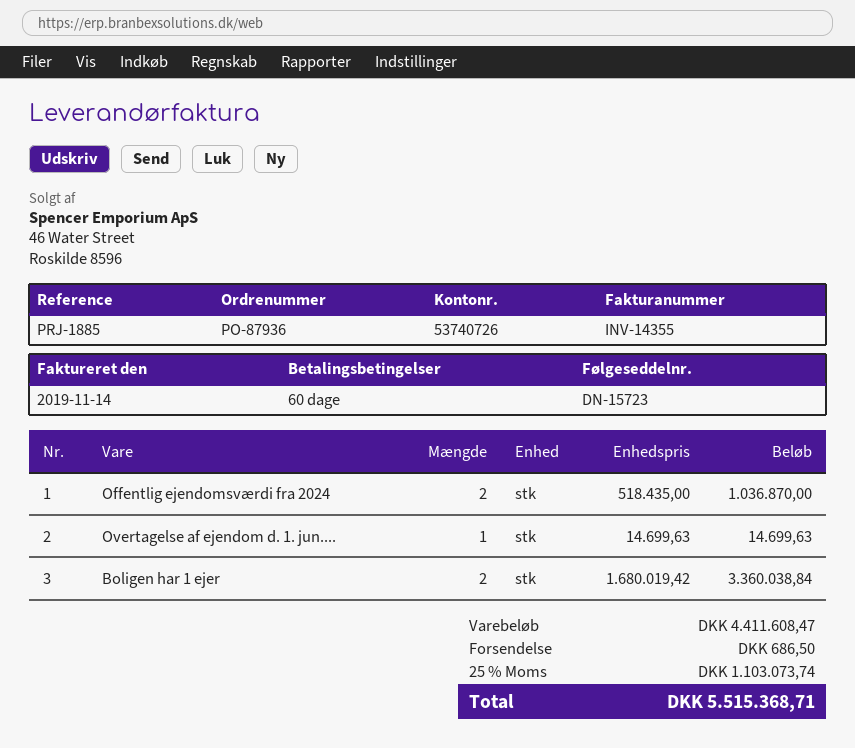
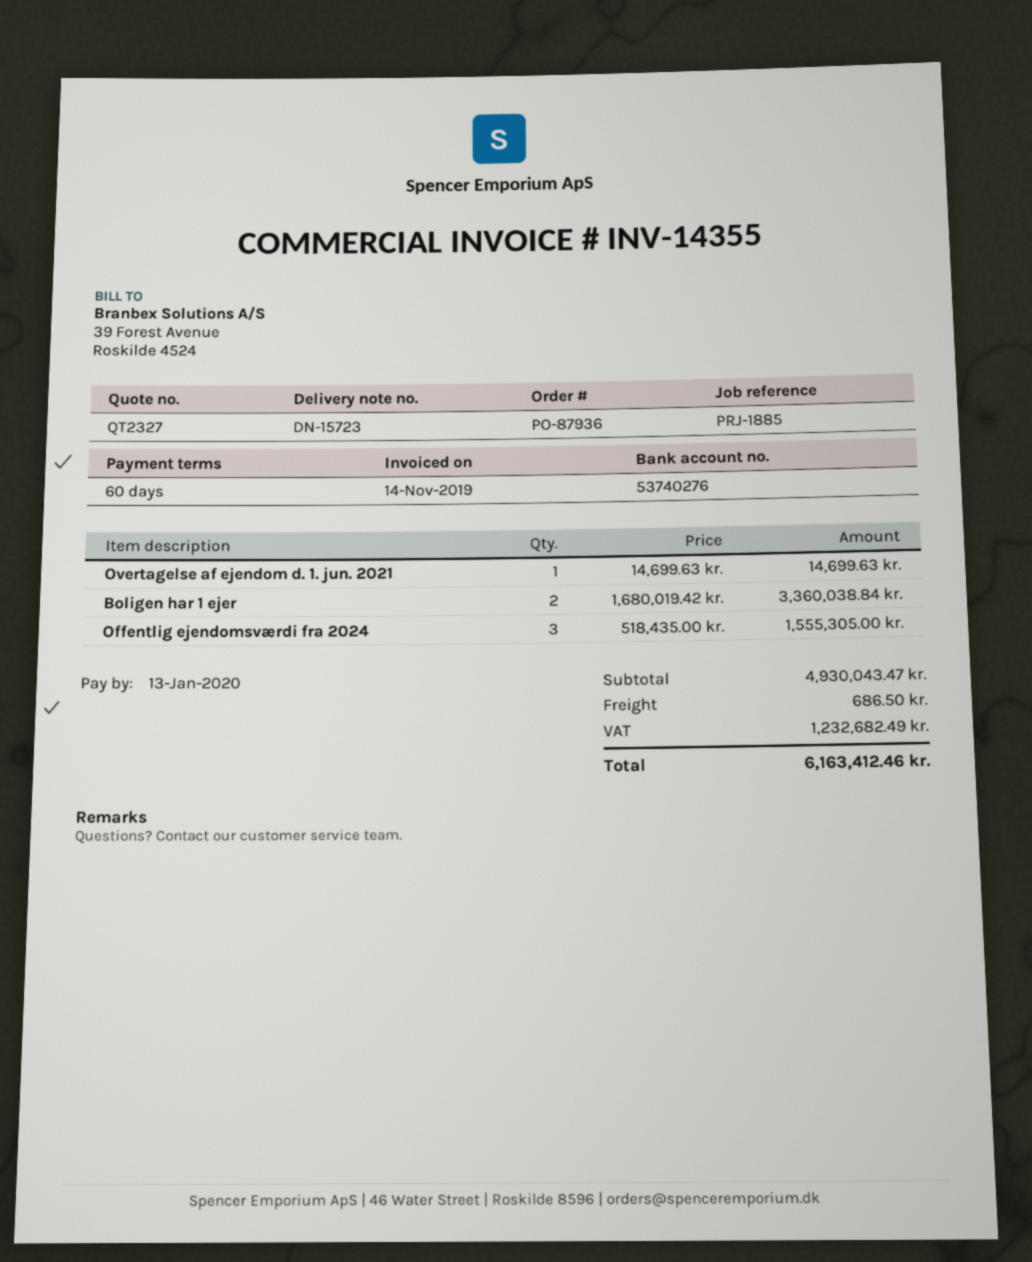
bank account: 53740726 -> 53740276
Offentlig ejendomsværdi fra 2024: 2 x 518435.00 = 1036870.00 -> 3 x 518435.00 = 1555305.00
subtotal: 4411608.47 -> 4930043.47
tax: 1103073.74 -> 1232682.49
total: 5515368.71 -> 6163412.46

